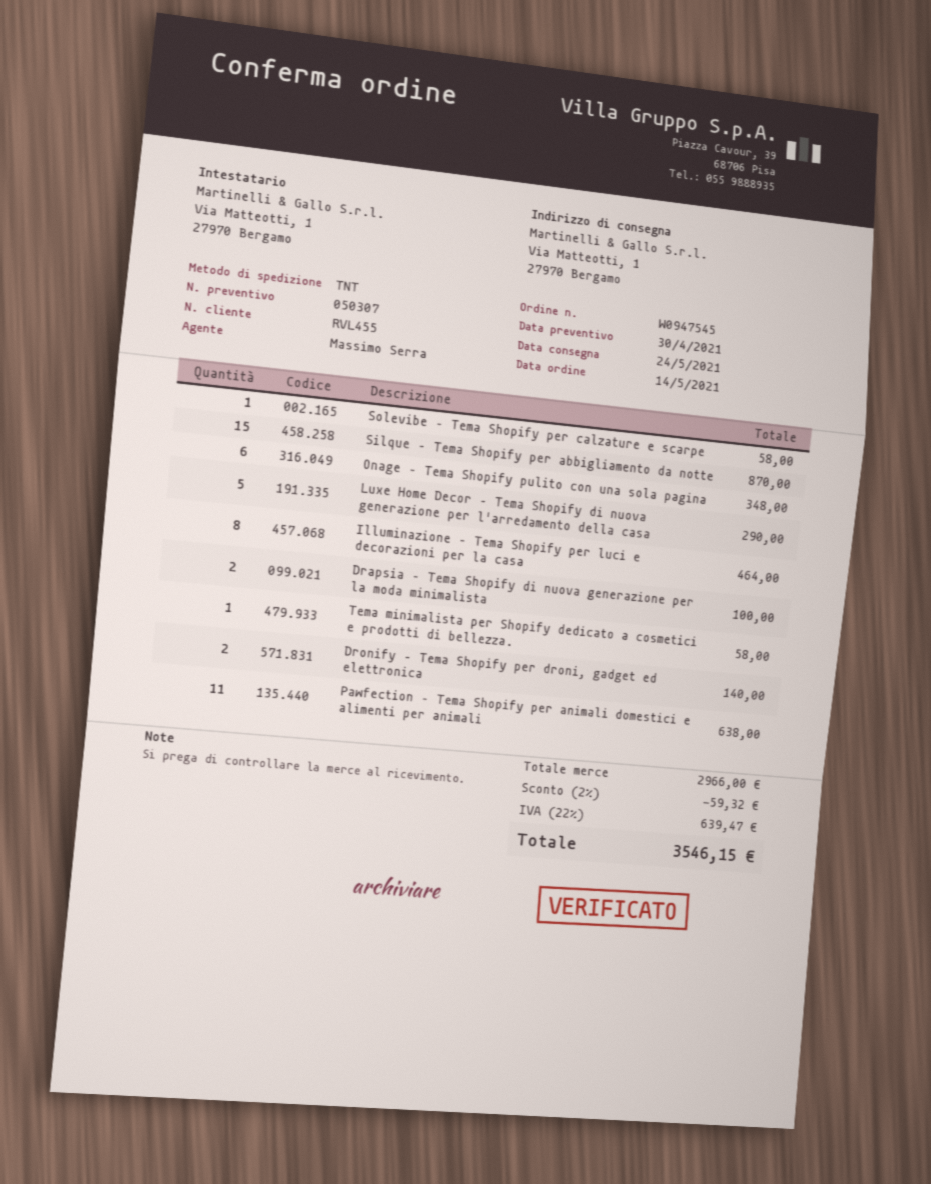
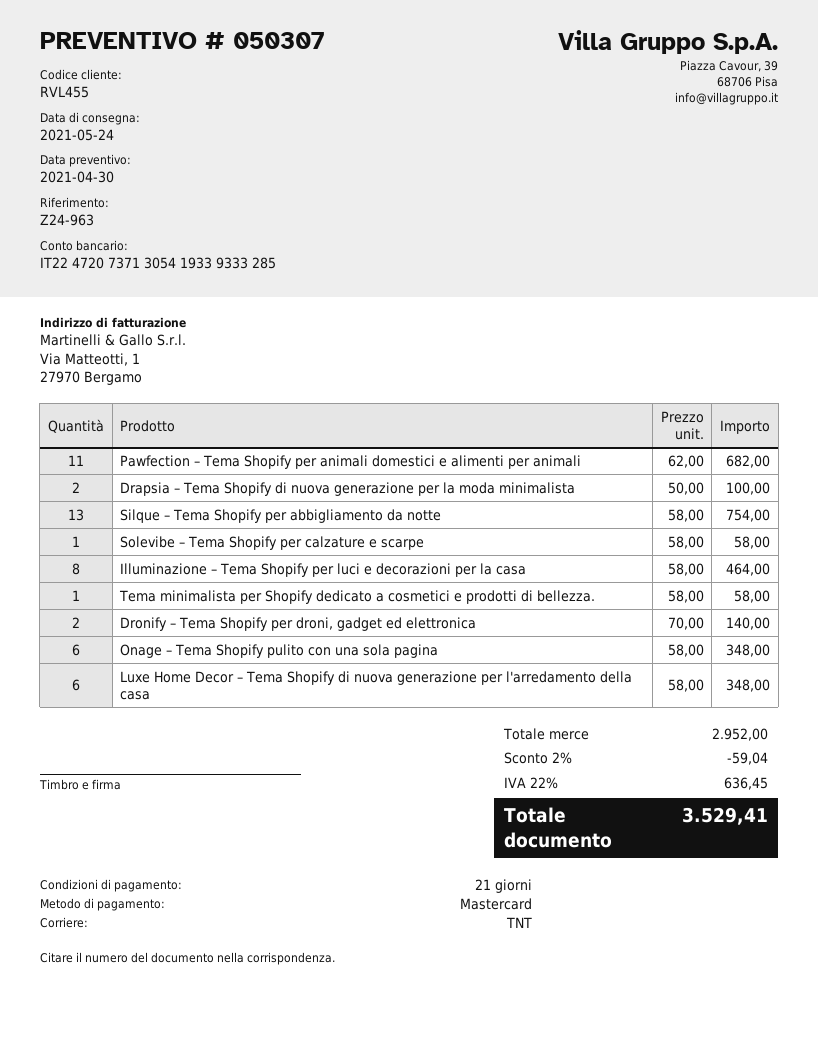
Silque – Tema Shopify per abbigliamento da notte: 15 for 870.00 -> 13 for 754.00
Luxe Home Decor – Tema Shopify di nuova generazione per l'arredamento della casa: 5 for 290.00 -> 6 for 348.00
Pawfection – Tema Shopify per animali domestici e alimenti per animali: 11 for 638.00 -> 11 for 682.00
subtotal: 2966.00 -> 2952.00
discount: 2% = 59.32 -> 2% = 59.04
tax: 22% = 639.47 -> 22% = 636.45
total: 3546.15 -> 3529.41

